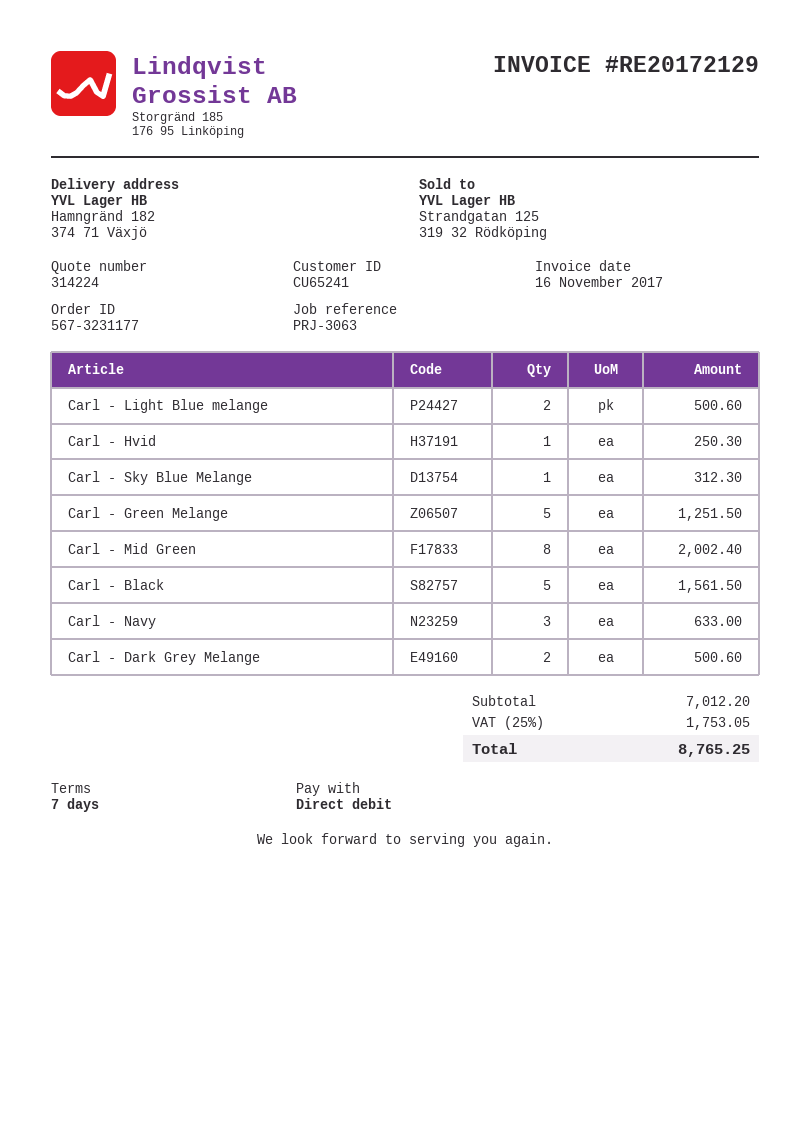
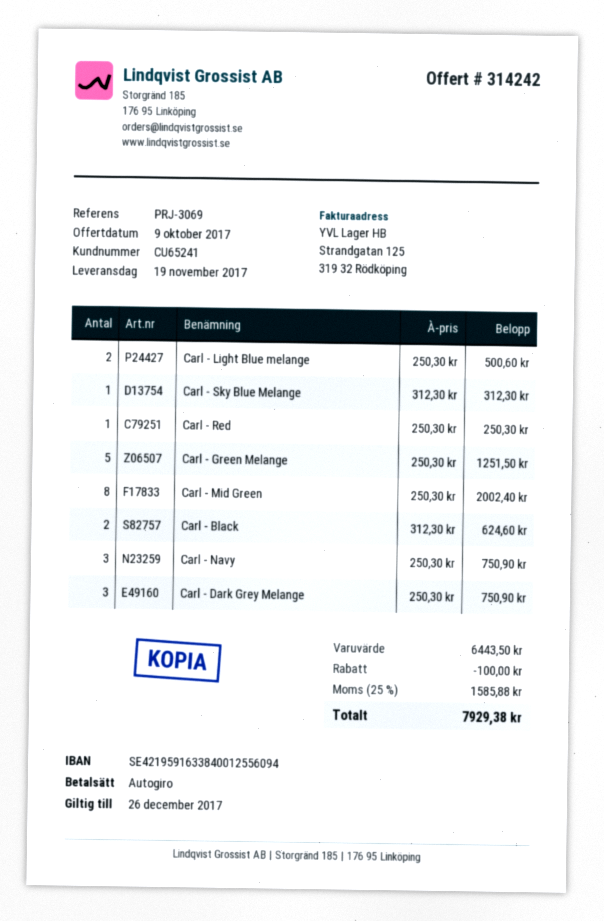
quote number: 314224 -> 314242
reference: PRJ-3063 -> PRJ-3069
Carl - Hvid: 1 for 250.30 -> none
Carl - Black: 5 for 1561.50 -> 2 for 624.60
Carl - Navy: 3 for 633.00 -> 3 for 750.90
Carl - Dark Grey Melange: 2 for 500.60 -> 3 for 750.90
Carl - Red: none -> 1 for 250.30
subtotal: 7012.20 -> 6443.50
discount: none -> 100.00
tax: 25% = 1753.05 -> 25% = 1585.88
total: 8765.25 -> 7929.38

